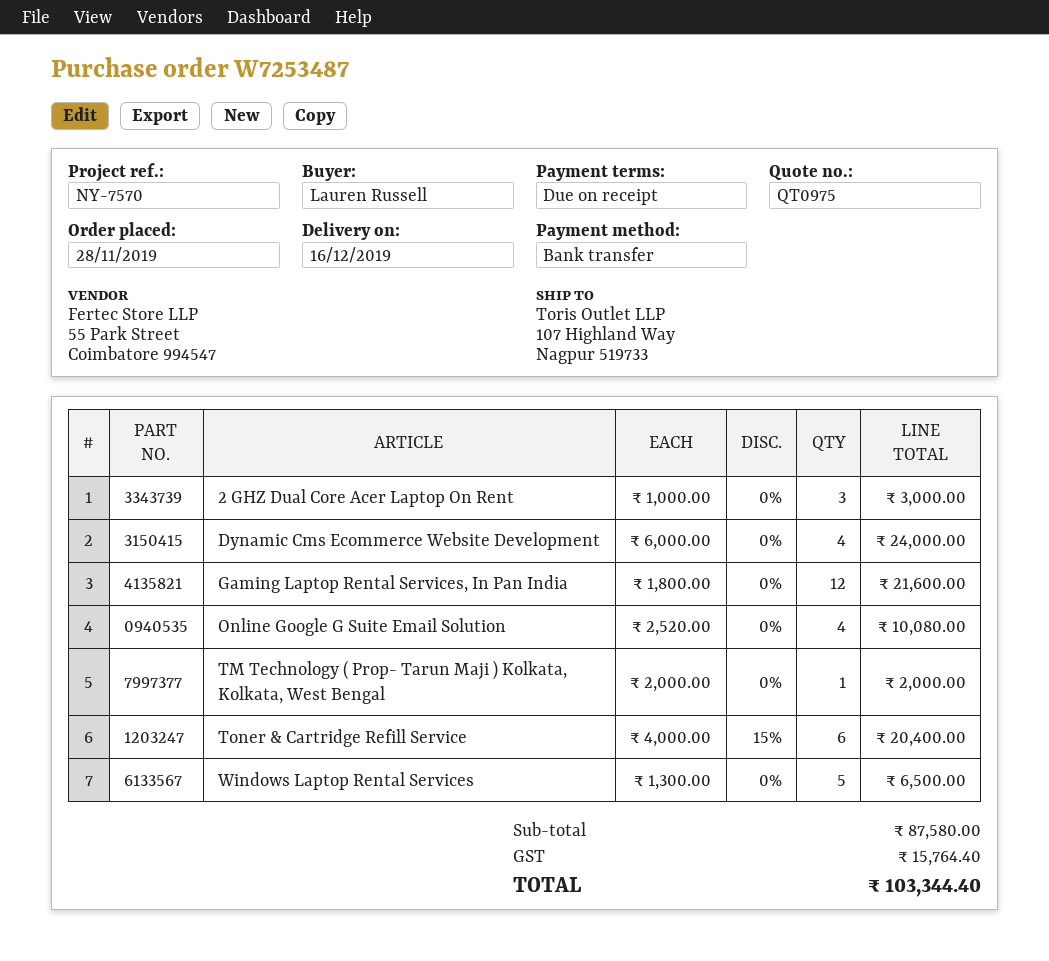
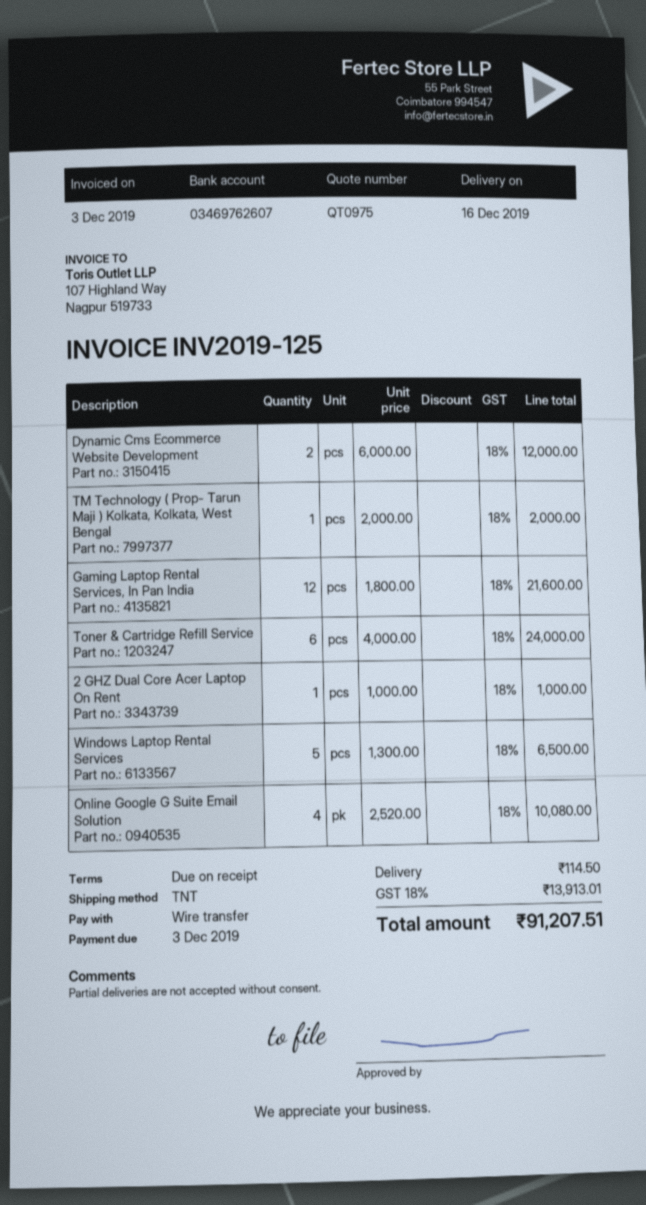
2 GHZ Dual Core Acer Laptop On Rent: 3 x 1000.00 = 3000.00 -> 1 x 1000.00 = 1000.00
Dynamic Cms Ecommerce Website Development: 4 x 6000.00 = 24000.00 -> 2 x 6000.00 = 12000.00
Toner & Cartridge Refill Service: 6 x 4000.00 - 15% = 20400.00 -> 6 x 4000.00 = 24000.00
shipping: none -> 114.50
tax: 15764.40 -> 13913.01
total: 103344.40 -> 91207.51

